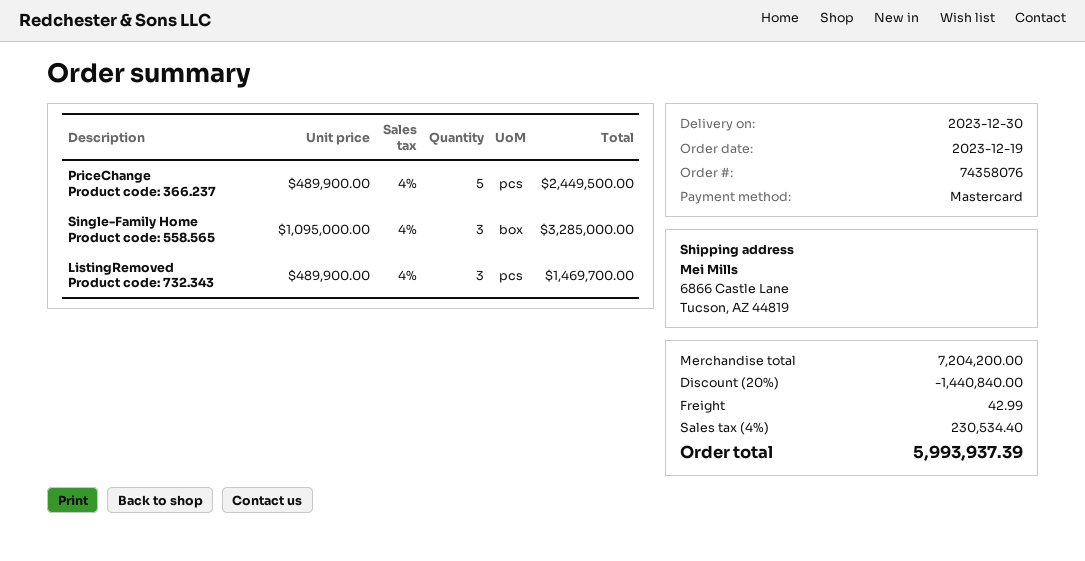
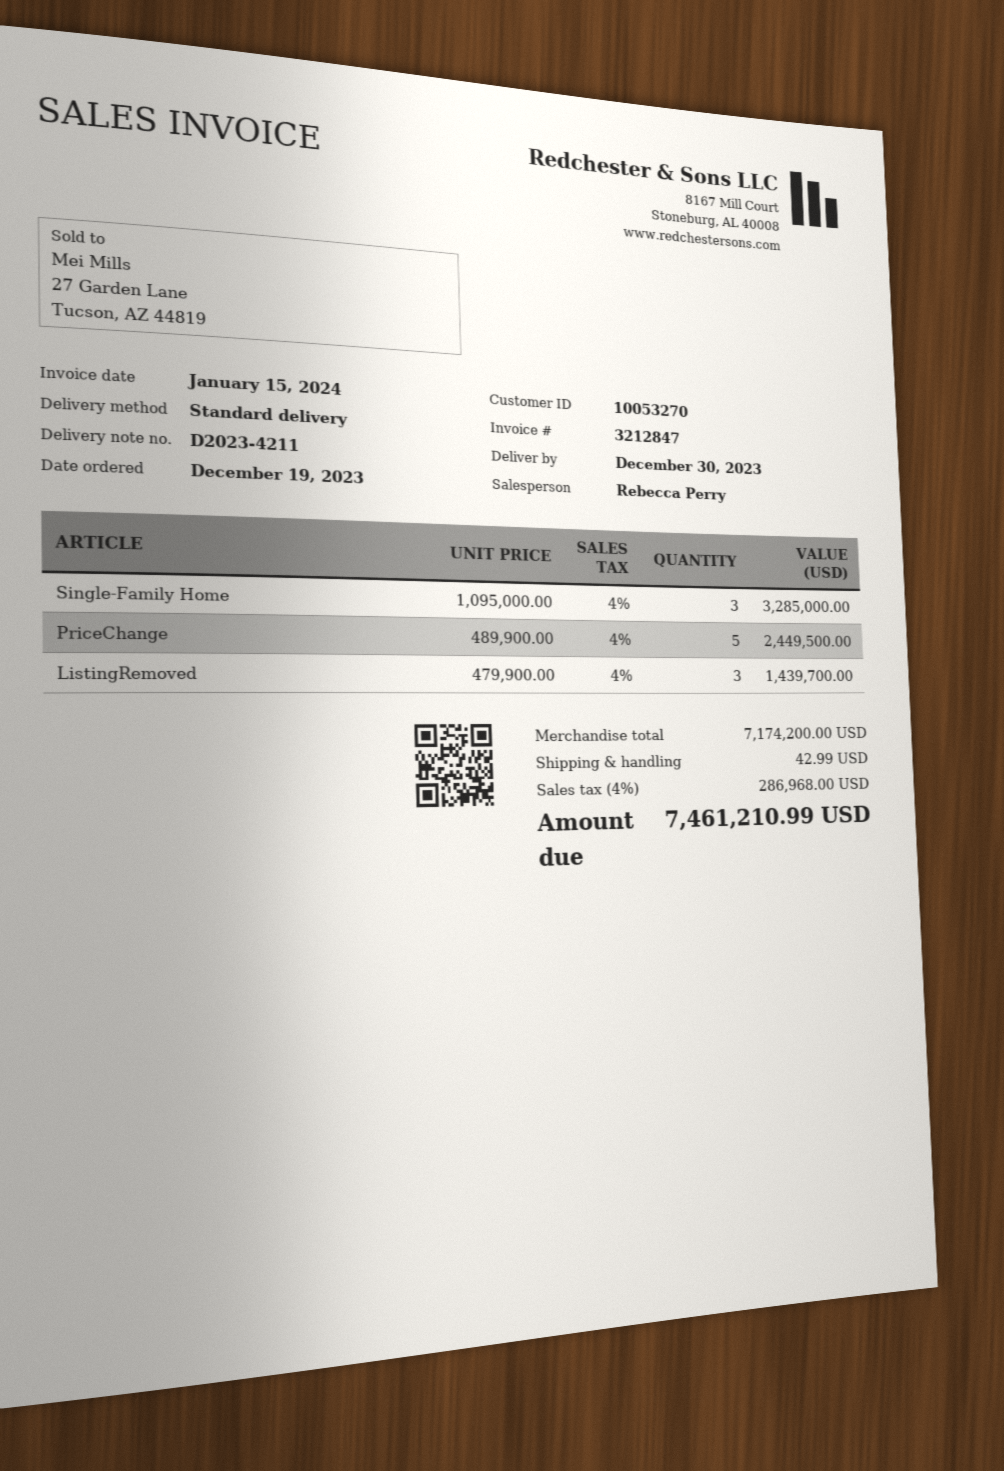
ListingRemoved: 3 x 489900.00 = 1469700.00 -> 3 x 479900.00 = 1439700.00
subtotal: 7204200.00 -> 7174200.00
discount: 20% = 1440840.00 -> none
tax: 4% = 230534.40 -> 4% = 286968.00
total: 5993937.39 -> 7461210.99

